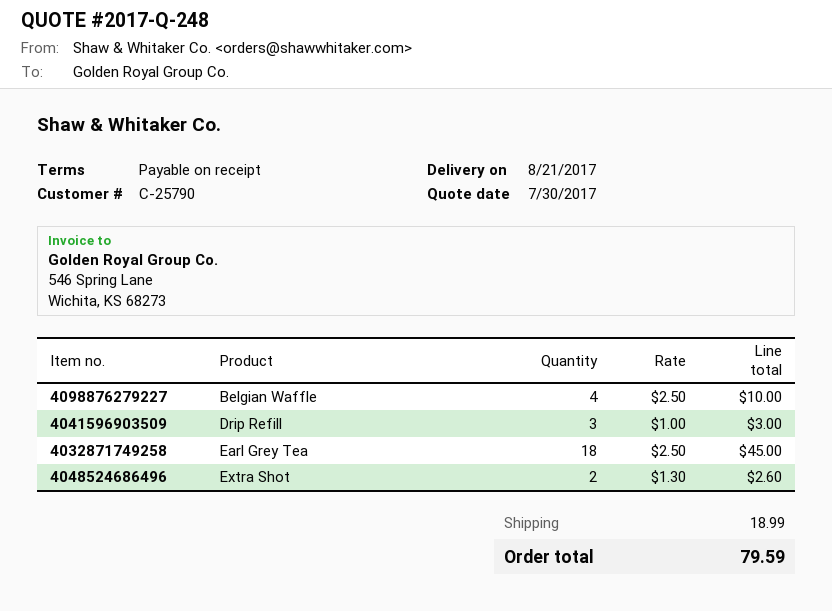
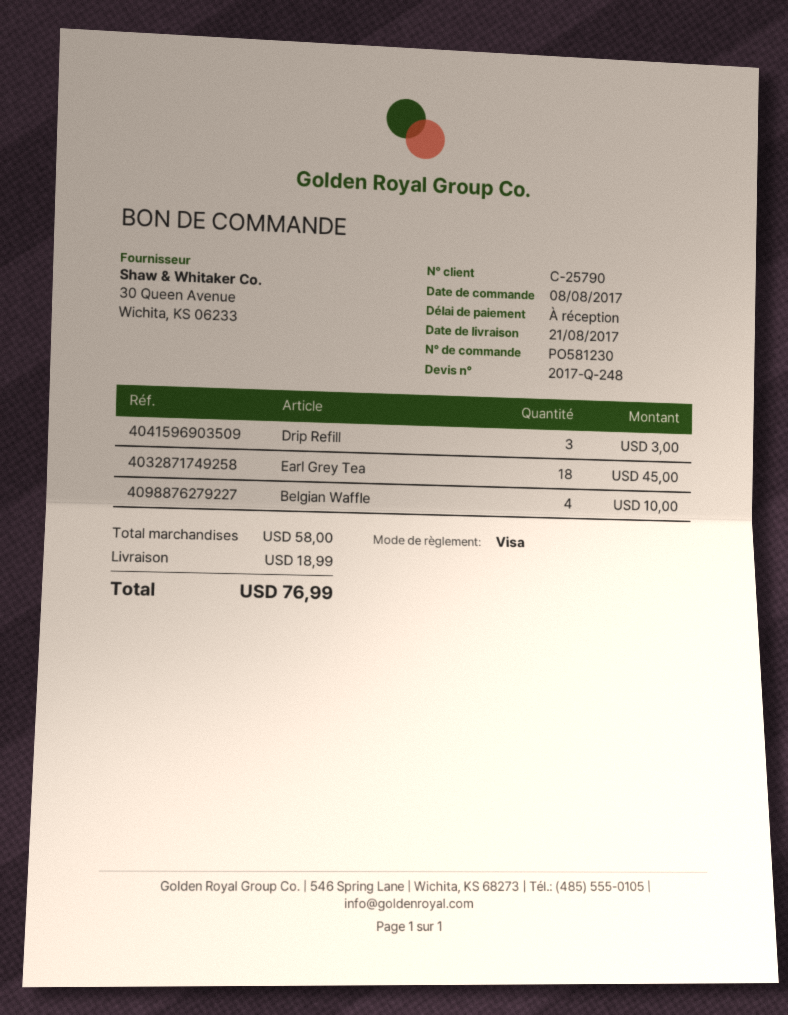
Extra Shot: 2 for 2.60 -> none
total: 79.59 -> 76.99

